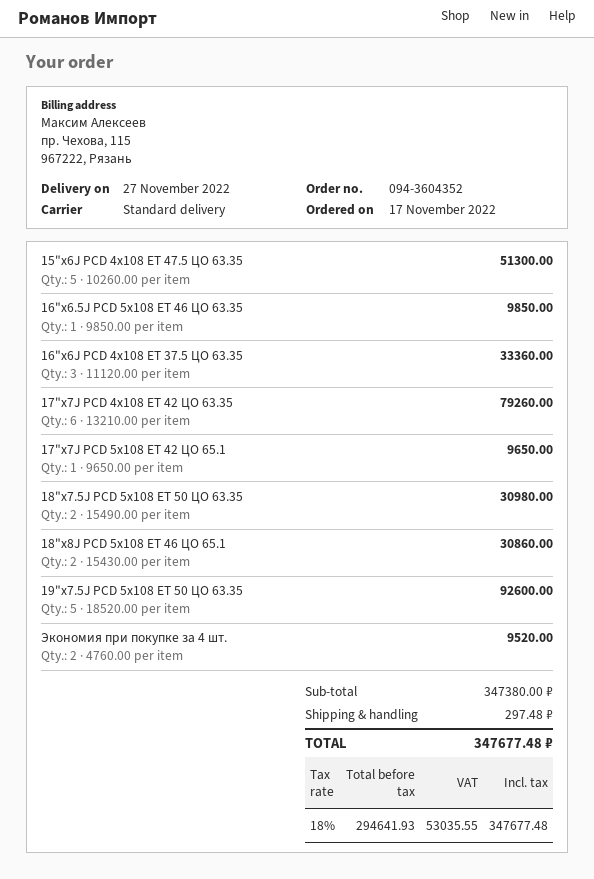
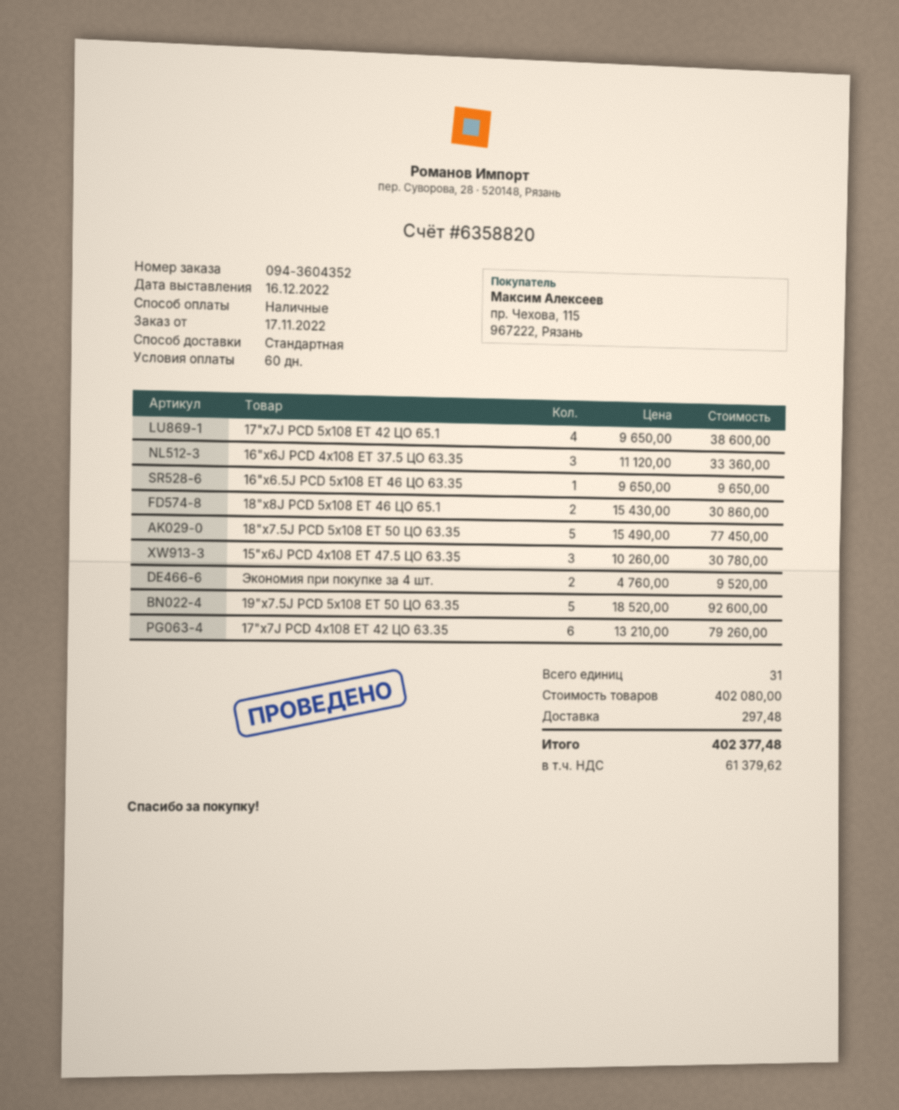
15"x6J PCD 4x108 ЕТ 47.5 ЦО 63.35: 5 x 10260.00 = 51300.00 -> 3 x 10260.00 = 30780.00
16"x6.5J PCD 5x108 ЕТ 46 ЦО 63.35: 1 x 9850.00 = 9850.00 -> 1 x 9650.00 = 9650.00
17"x7J PCD 5x108 ЕТ 42 ЦО 65.1: 1 x 9650.00 = 9650.00 -> 4 x 9650.00 = 38600.00
18"x7.5J PCD 5x108 ЕТ 50 ЦО 63.35: 2 x 15490.00 = 30980.00 -> 5 x 15490.00 = 77450.00
subtotal: 347380.00 -> 402080.00
tax: 53035.55 -> 61379.62
total: 347677.48 -> 402377.48

